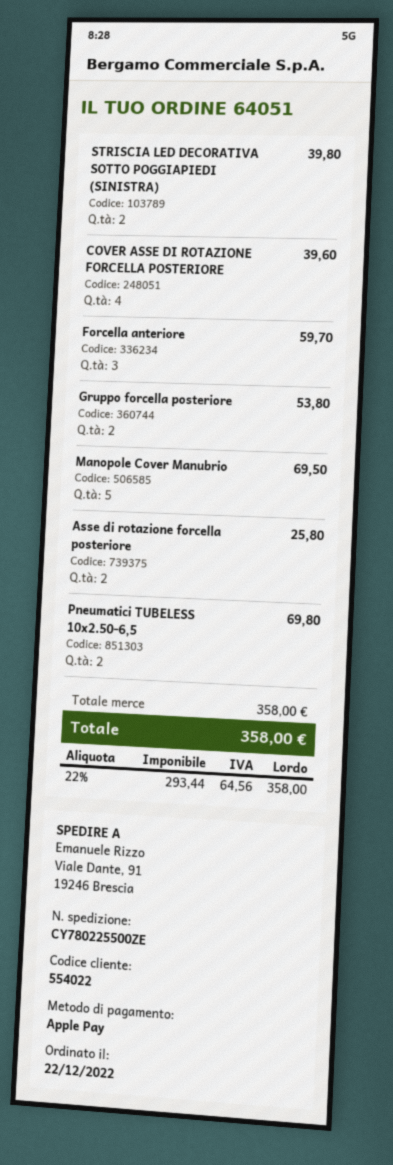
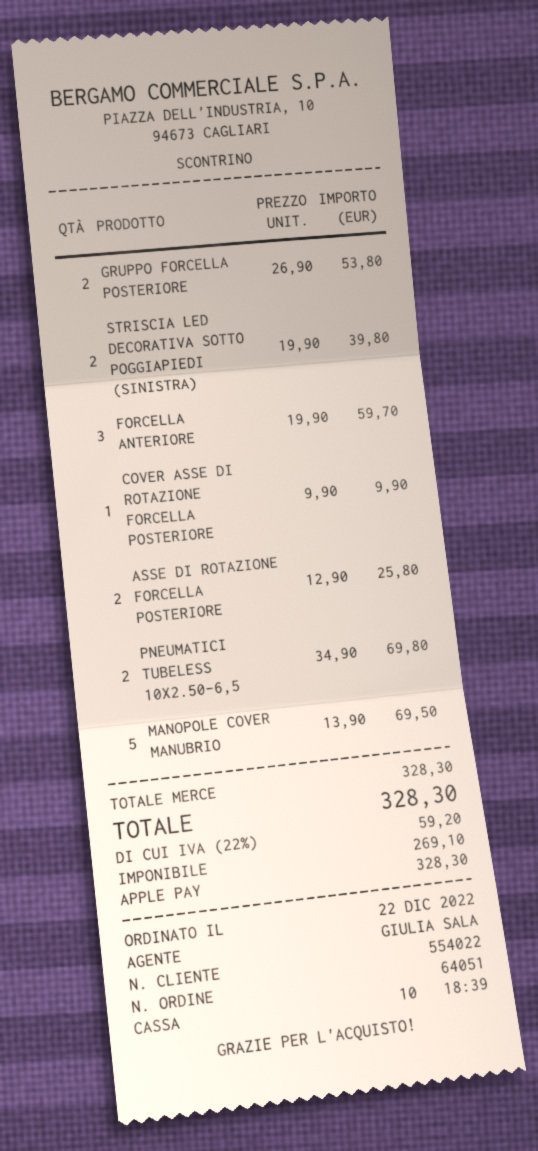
COVER ASSE DI ROTAZIONE FORCELLA POSTERIORE: 4 for 39.60 -> 1 for 9.90
subtotal: 358.00 -> 328.30
net: 293.44 -> 269.10
tax: 22% = 64.56 -> 22% = 59.20
total: 358.00 -> 328.30

